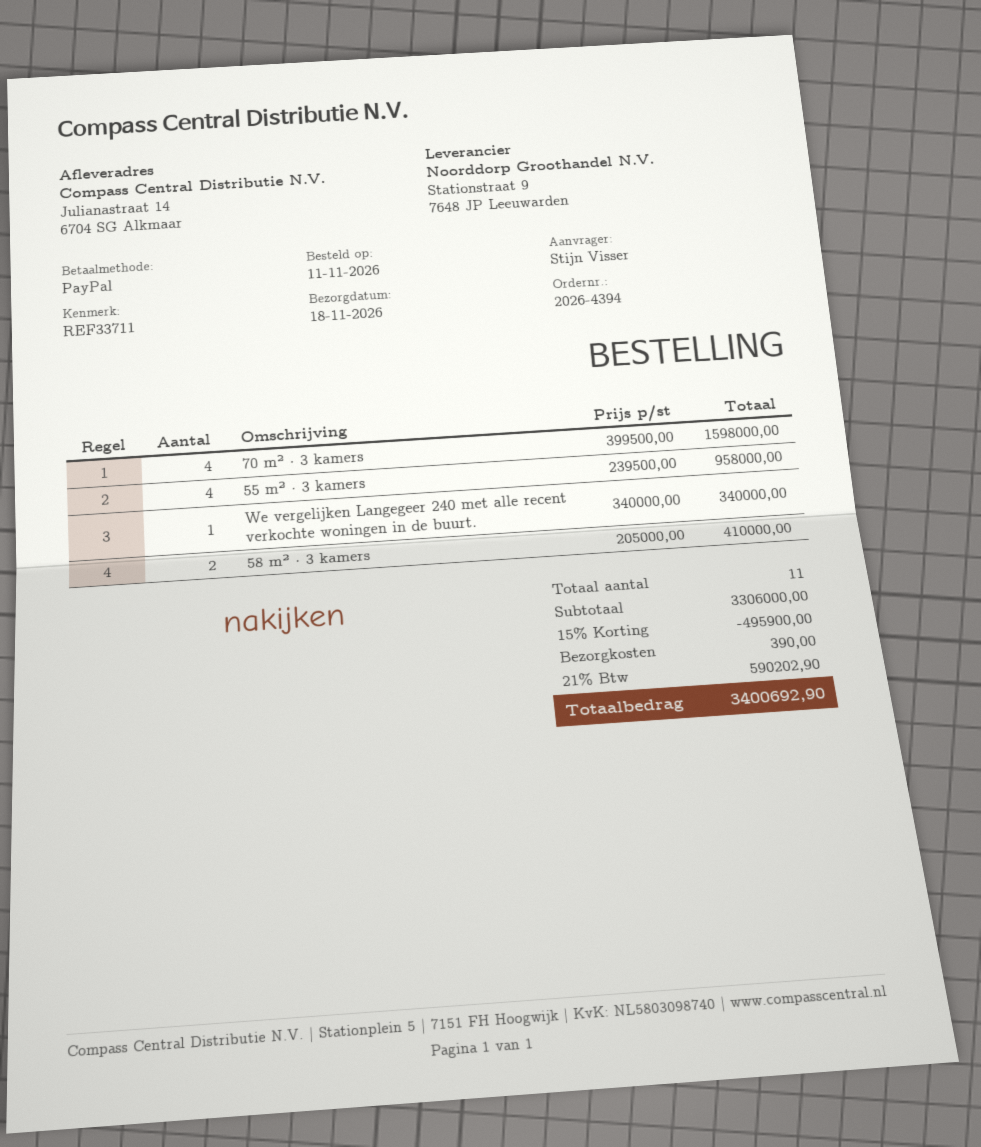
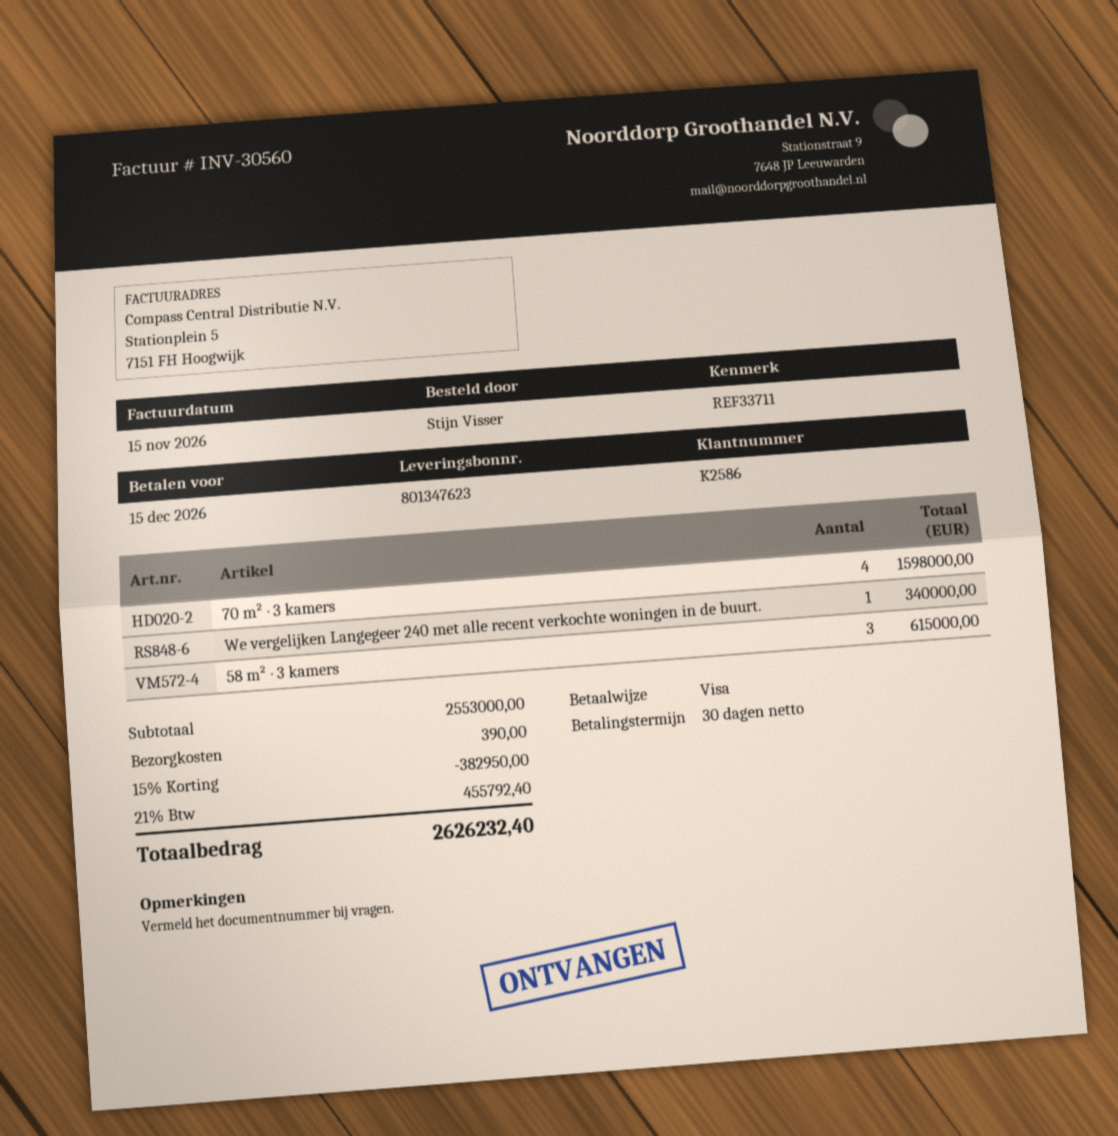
payment method: PayPal -> Visa
55 m² · 3 kamers: 4 for 958000.00 -> none
58 m² · 3 kamers: 2 for 410000.00 -> 3 for 615000.00
subtotal: 3306000.00 -> 2553000.00
discount: 15% = 495900.00 -> 15% = 382950.00
tax: 21% = 590202.90 -> 21% = 455792.40
total: 3400692.90 -> 2626232.40

